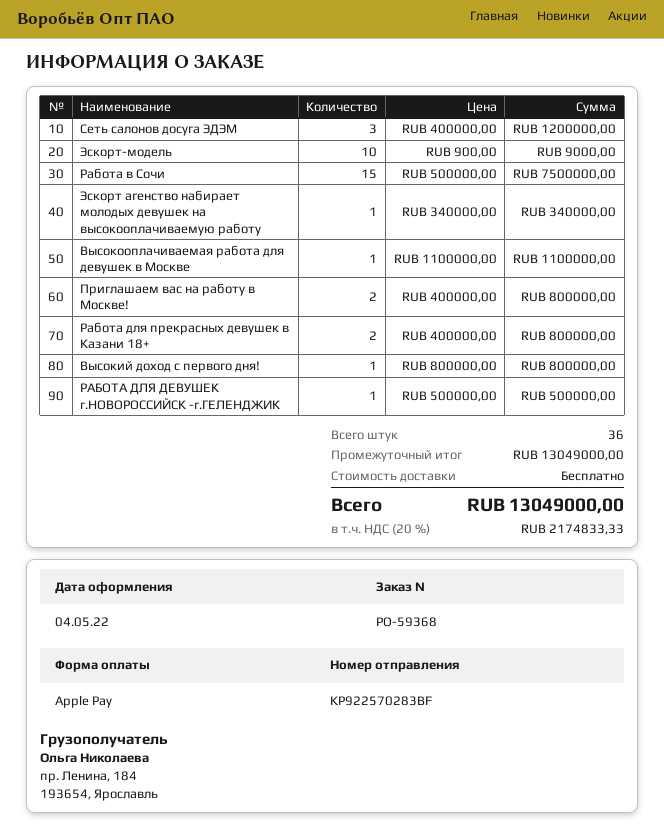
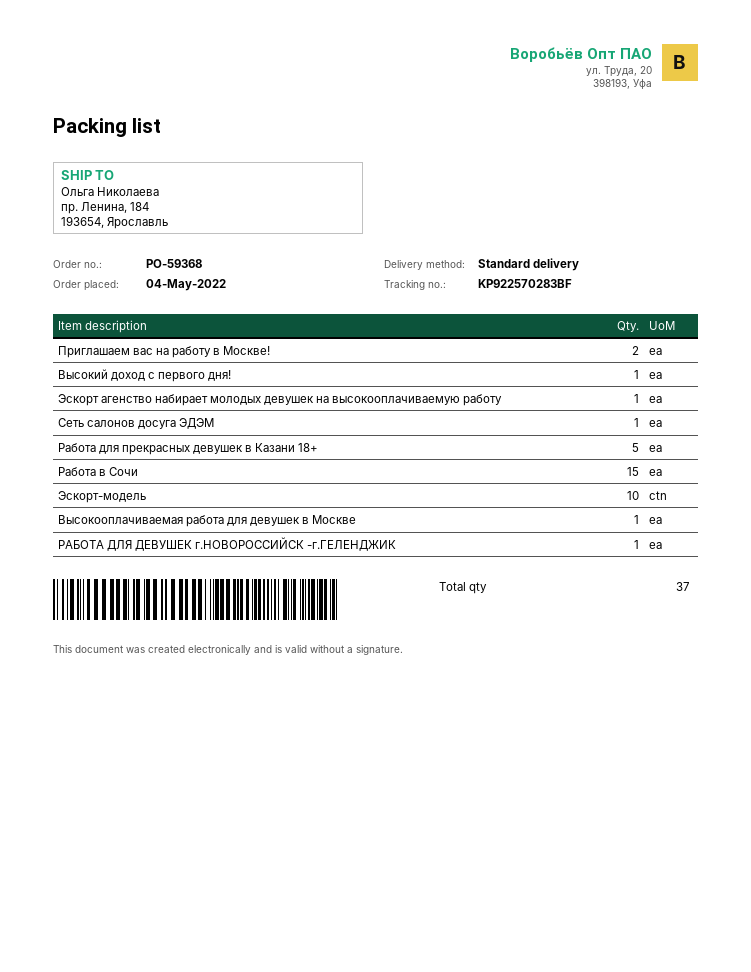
Сеть салонов досуга ЭДЭМ: 3 -> 1
Работа для прекрасных девушек в Казани 18+: 2 -> 5
total quantity: 36 -> 37

